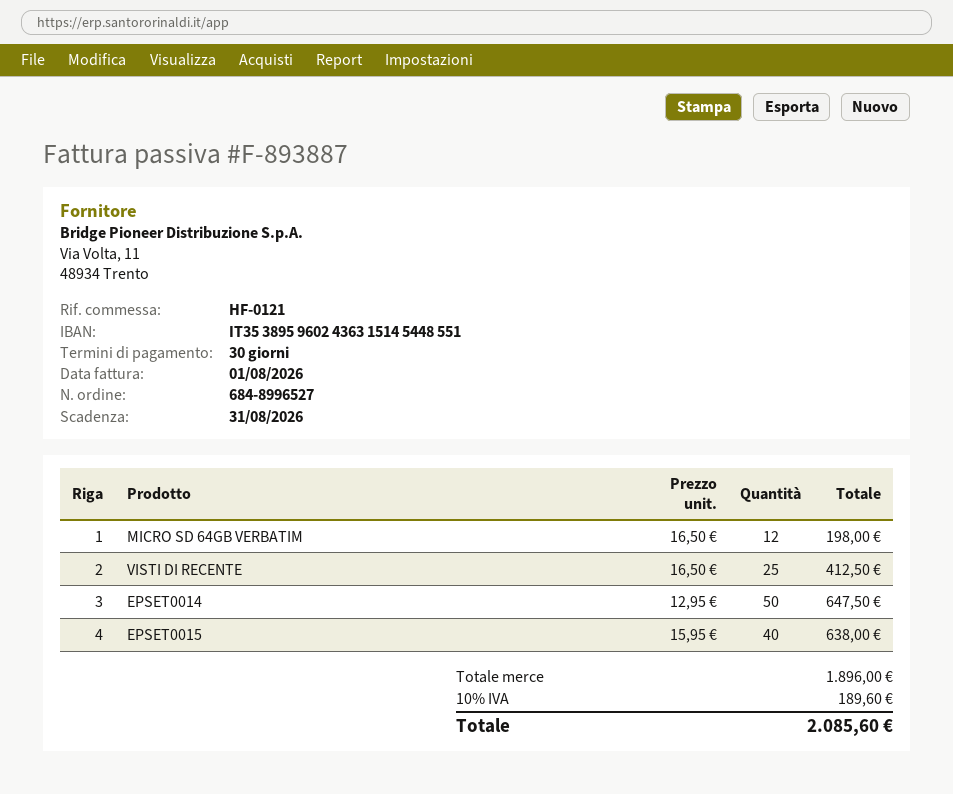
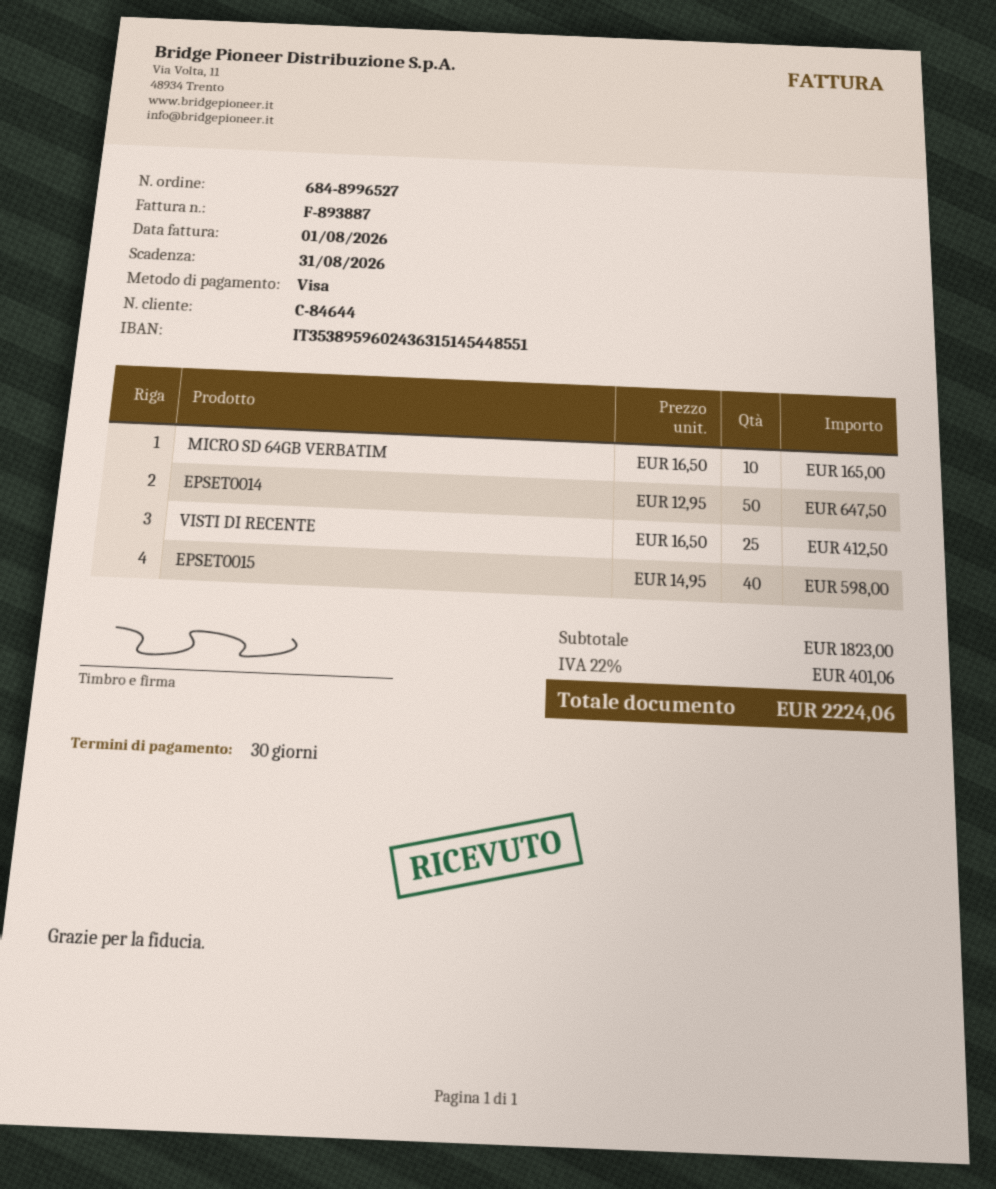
MICRO SD 64GB VERBATIM: 12 x 16.50 = 198.00 -> 10 x 16.50 = 165.00
EPSET0015: 40 x 15.95 = 638.00 -> 40 x 14.95 = 598.00
subtotal: 1896.00 -> 1823.00
tax: 10% = 189.60 -> 22% = 401.06
total: 2085.60 -> 2224.06

